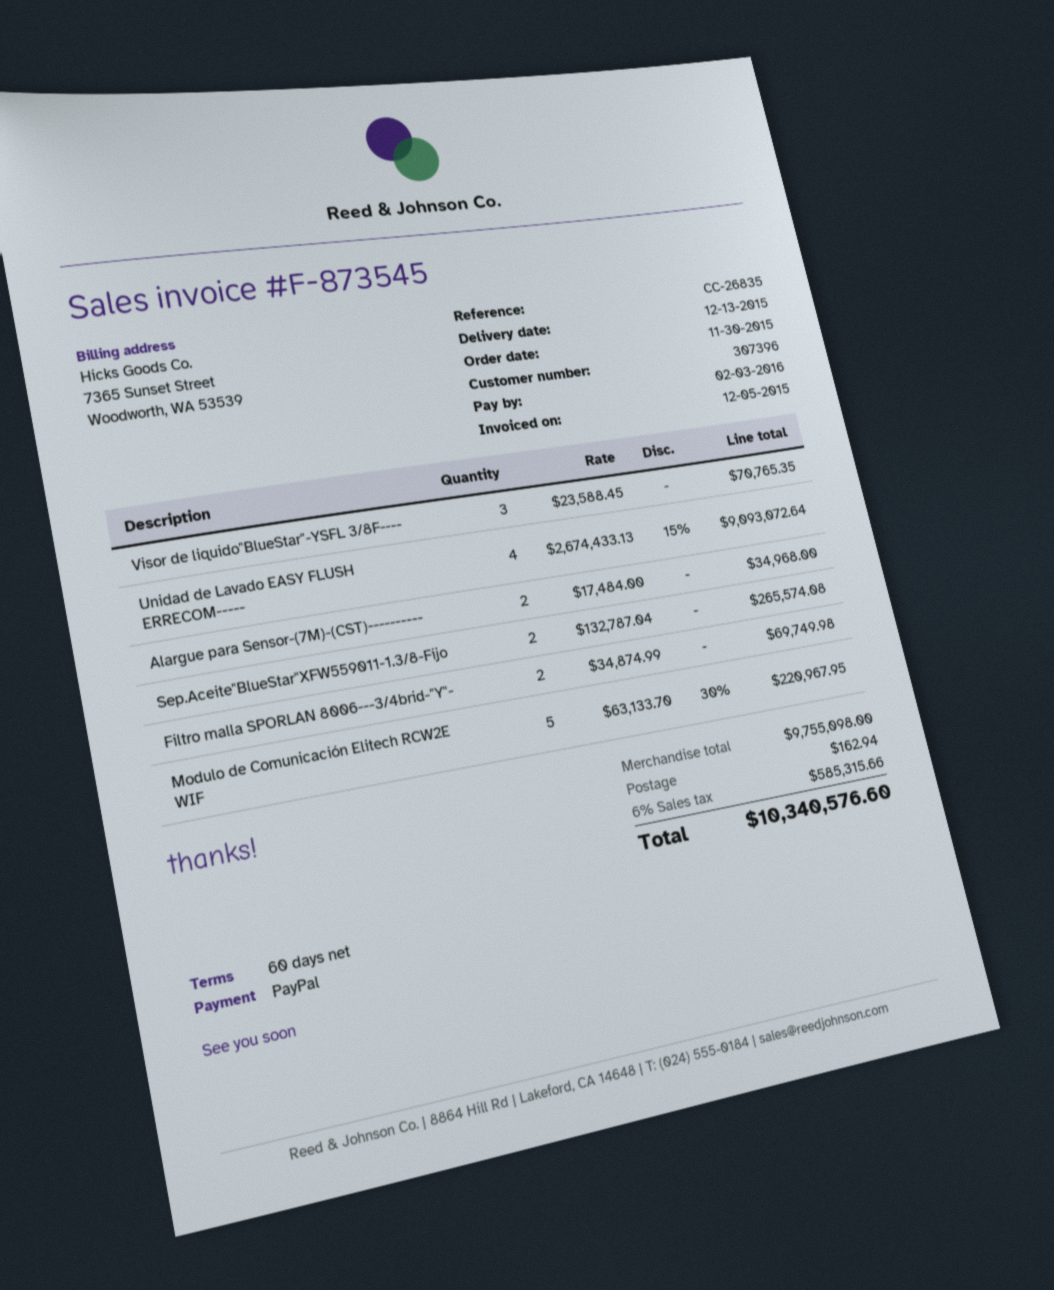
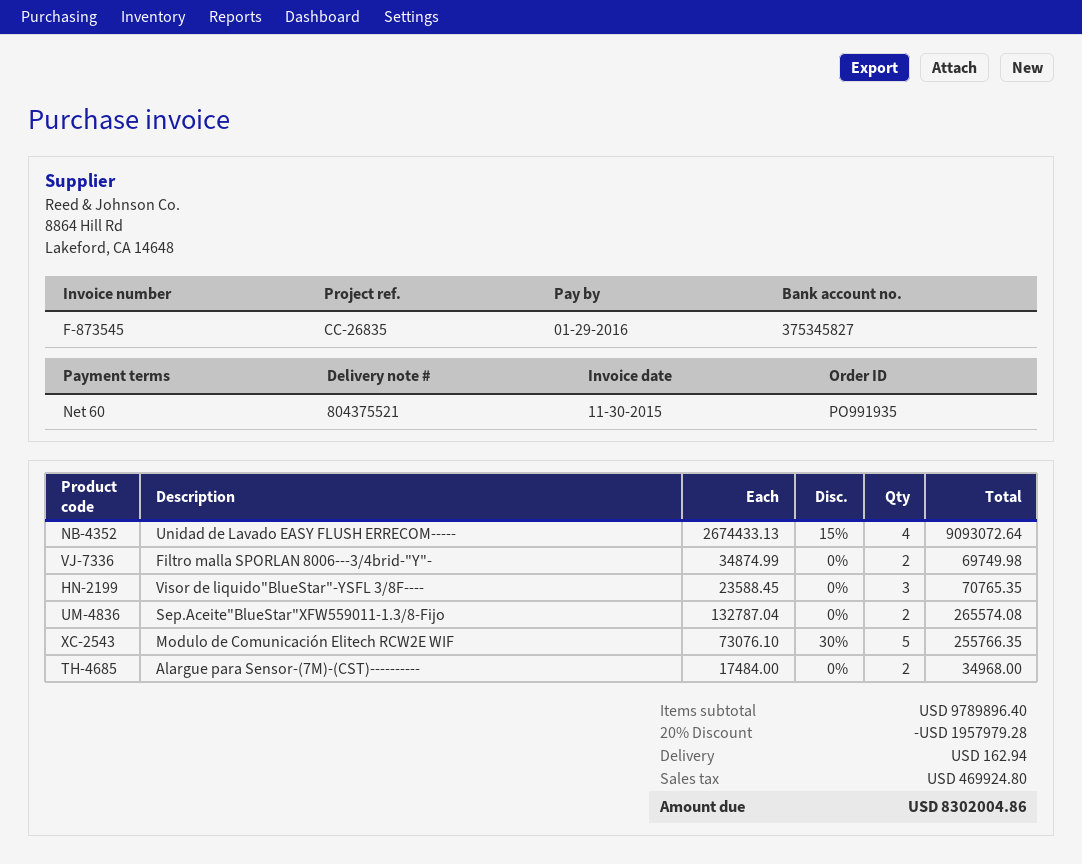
invoice date: 2015-12-05 -> 2015-11-30
due date: 2016-02-03 -> 2016-01-29
Modulo de Comunicación Elitech RCW2E WIF: 5 x 63133.70 - 30% = 220967.95 -> 5 x 73076.10 - 30% = 255766.35
subtotal: 9755098.00 -> 9789896.40
discount: none -> 20% = 1957979.28
tax: 585315.66 -> 469924.80
total: 10340576.60 -> 8302004.86

